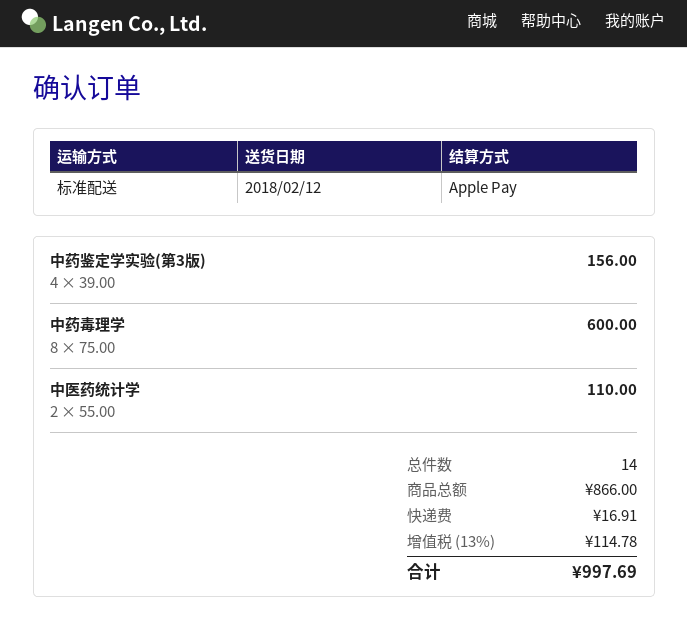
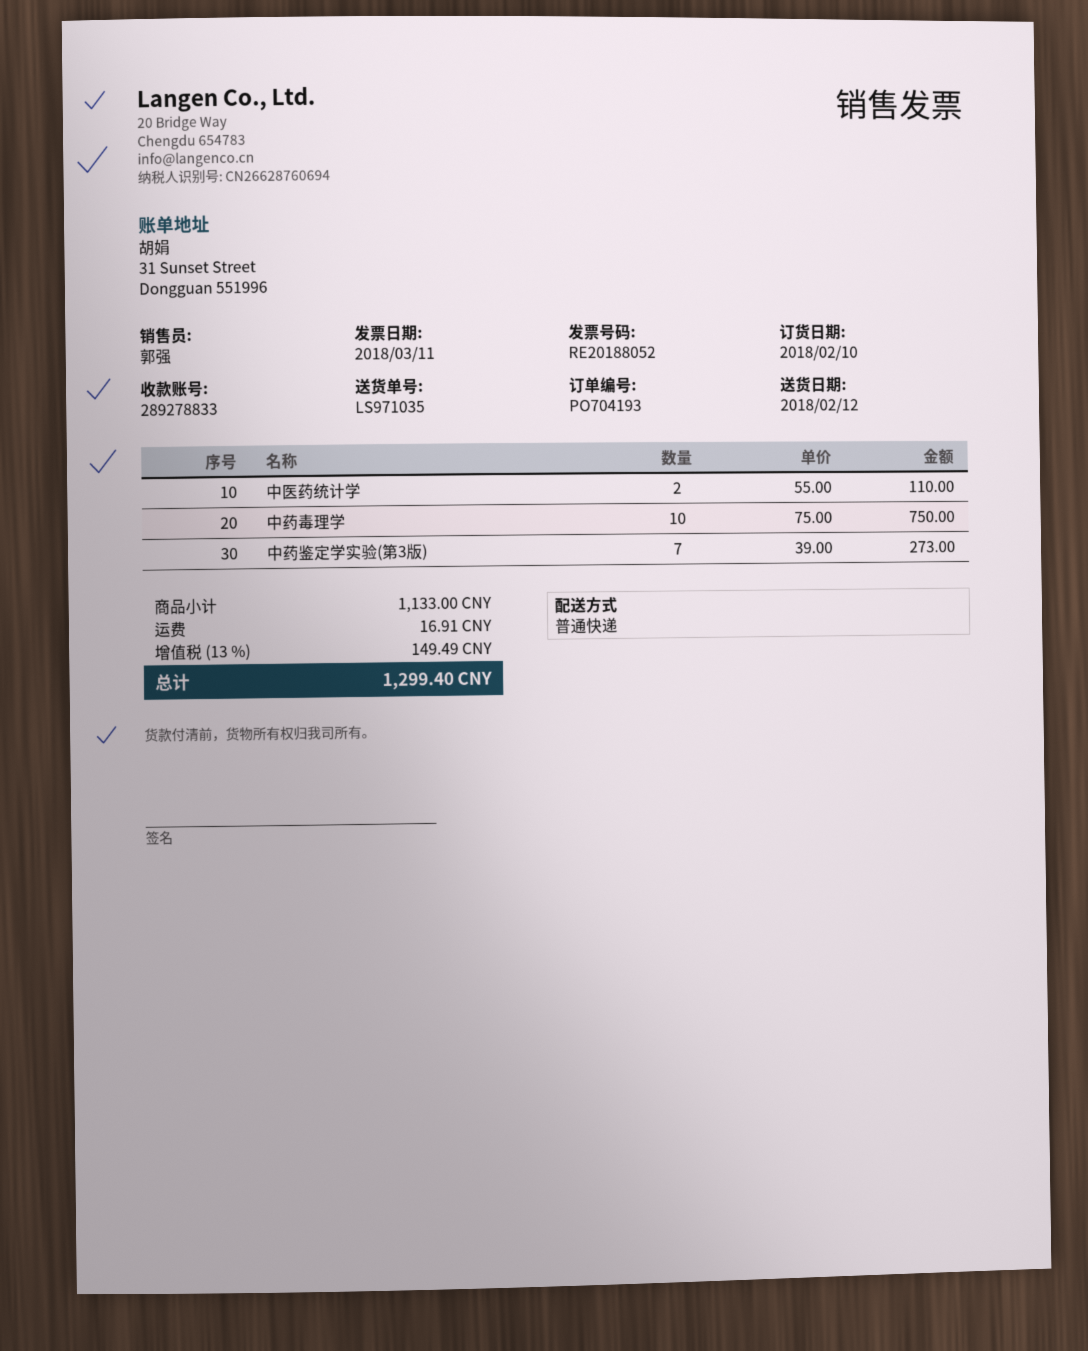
中药鉴定学实验(第3版): 4 x 39.00 = 156.00 -> 7 x 39.00 = 273.00
中药毒理学: 8 x 75.00 = 600.00 -> 10 x 75.00 = 750.00
subtotal: 866.00 -> 1133.00
tax: 13% = 114.78 -> 13% = 149.49
total: 997.69 -> 1299.40

